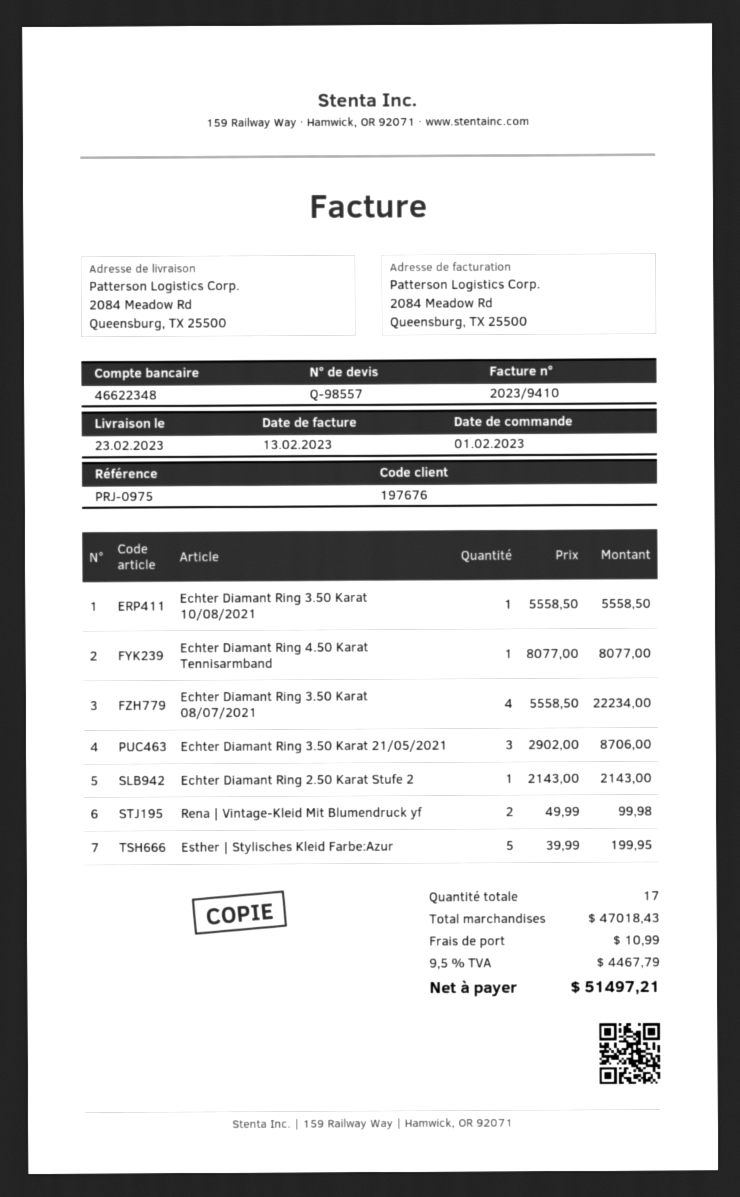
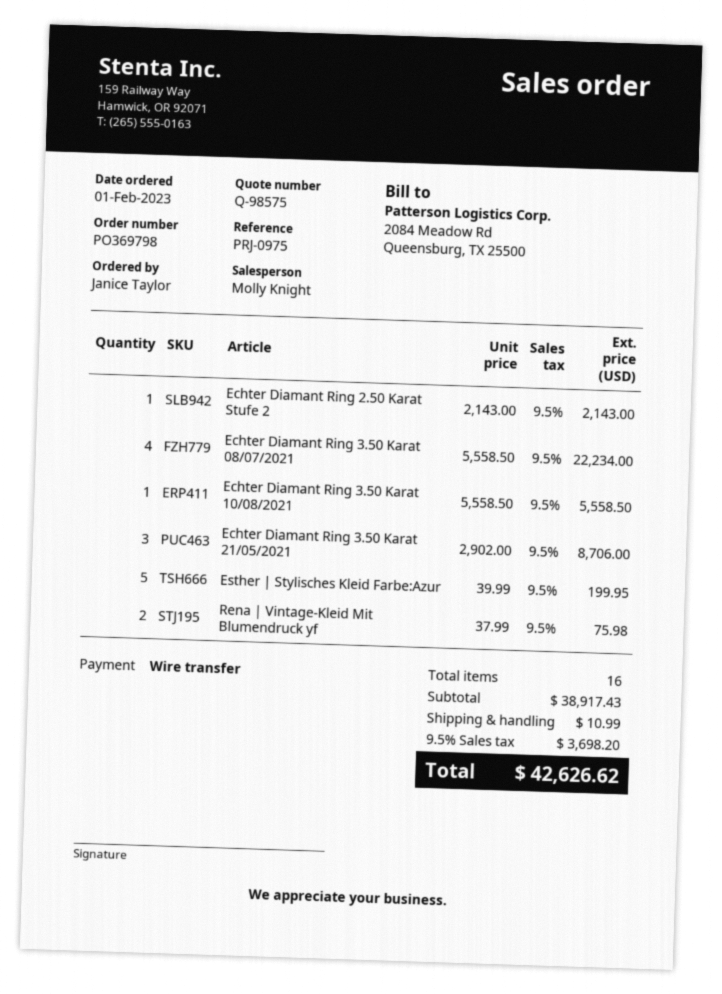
quote number: Q-98557 -> Q-98575
Echter Diamant Ring 4.50 Karat Tennisarmband: 1 x 8077.00 = 8077.00 -> none
Rena | Vintage-Kleid Mit Blumendruck yf: 2 x 49.99 = 99.98 -> 2 x 37.99 = 75.98
total quantity: 17 -> 16
subtotal: 47018.43 -> 38917.43
tax: 9.5% = 4467.79 -> 9.5% = 3698.20
total: 51497.21 -> 42626.62

